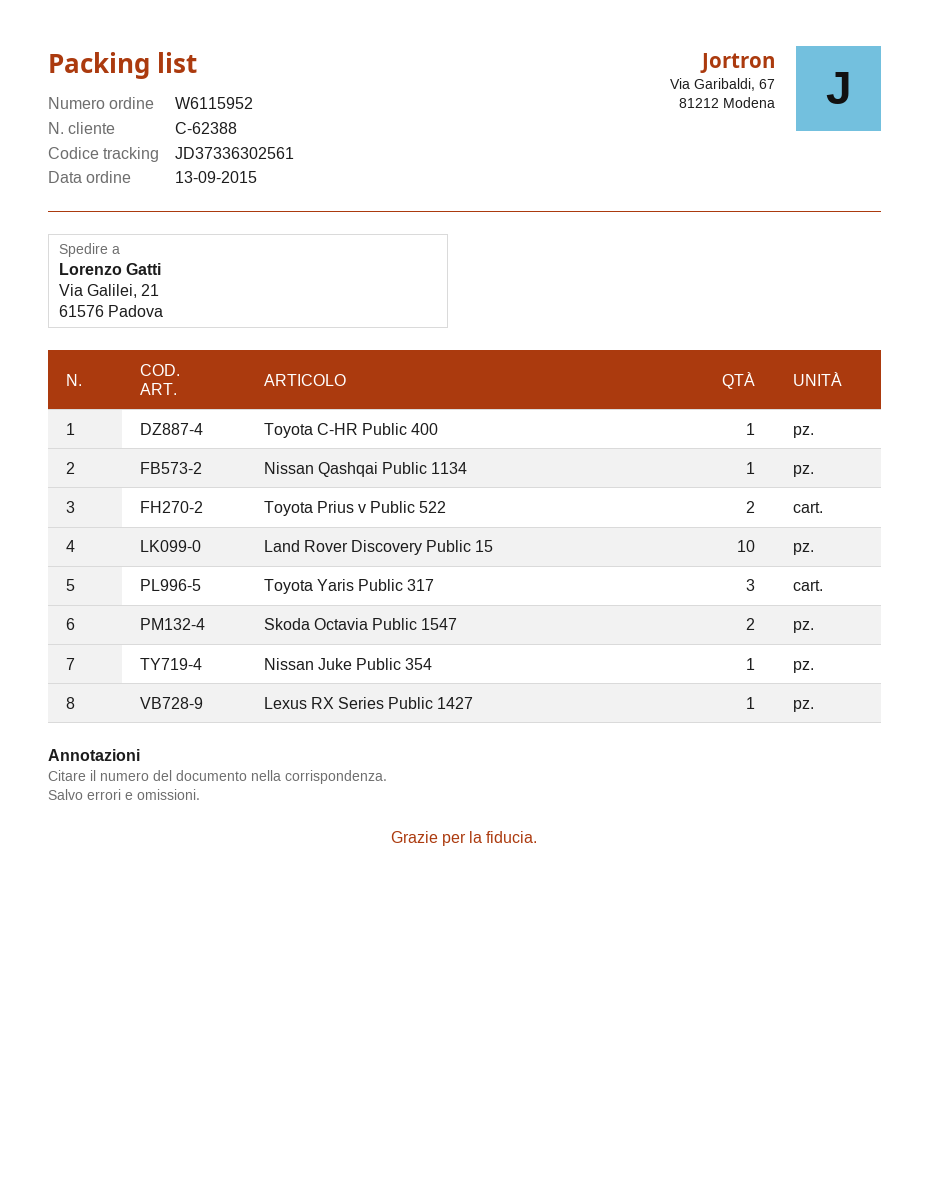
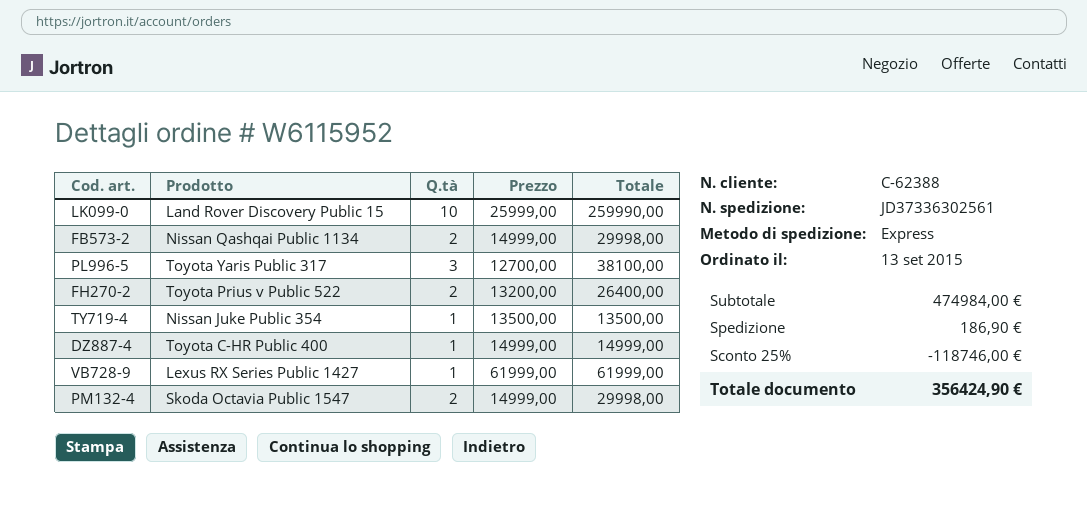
Nissan Qashqai Public 1134: 1 -> 2

